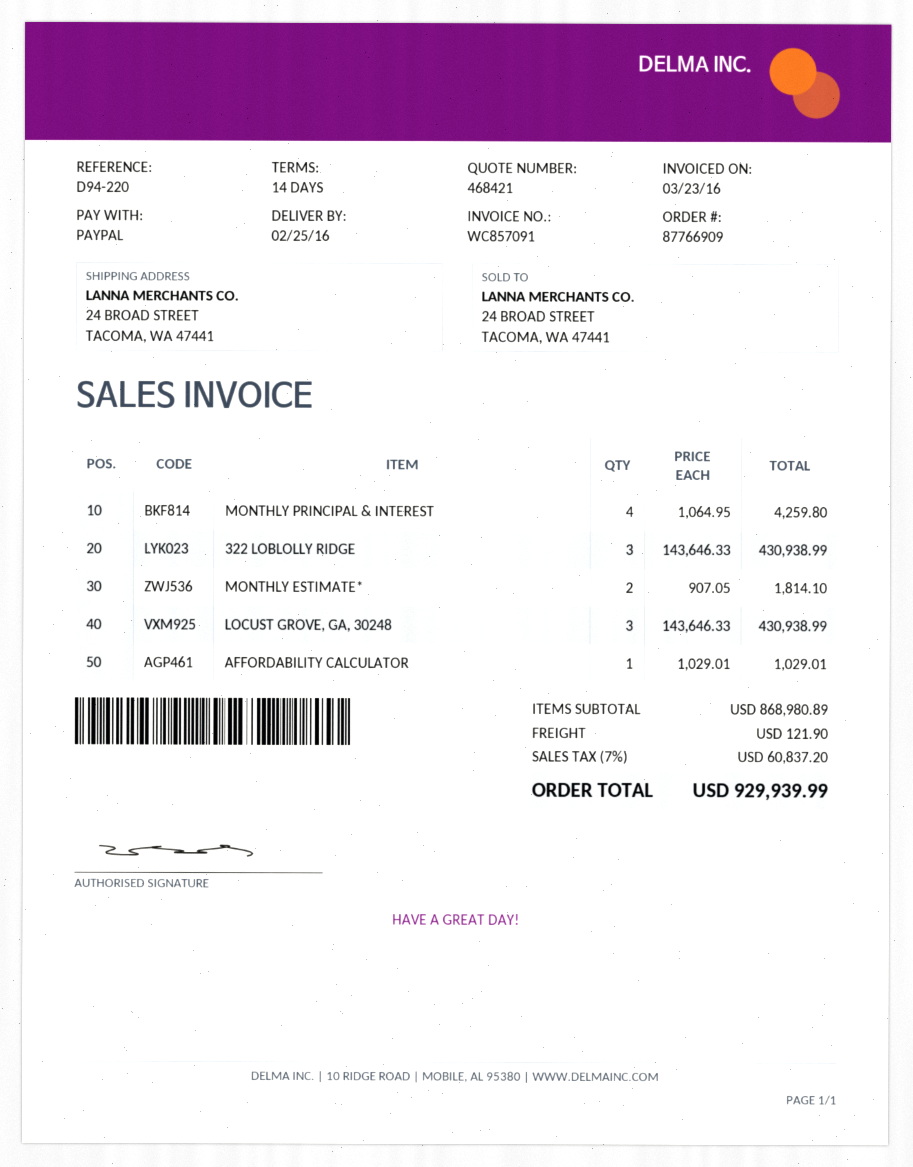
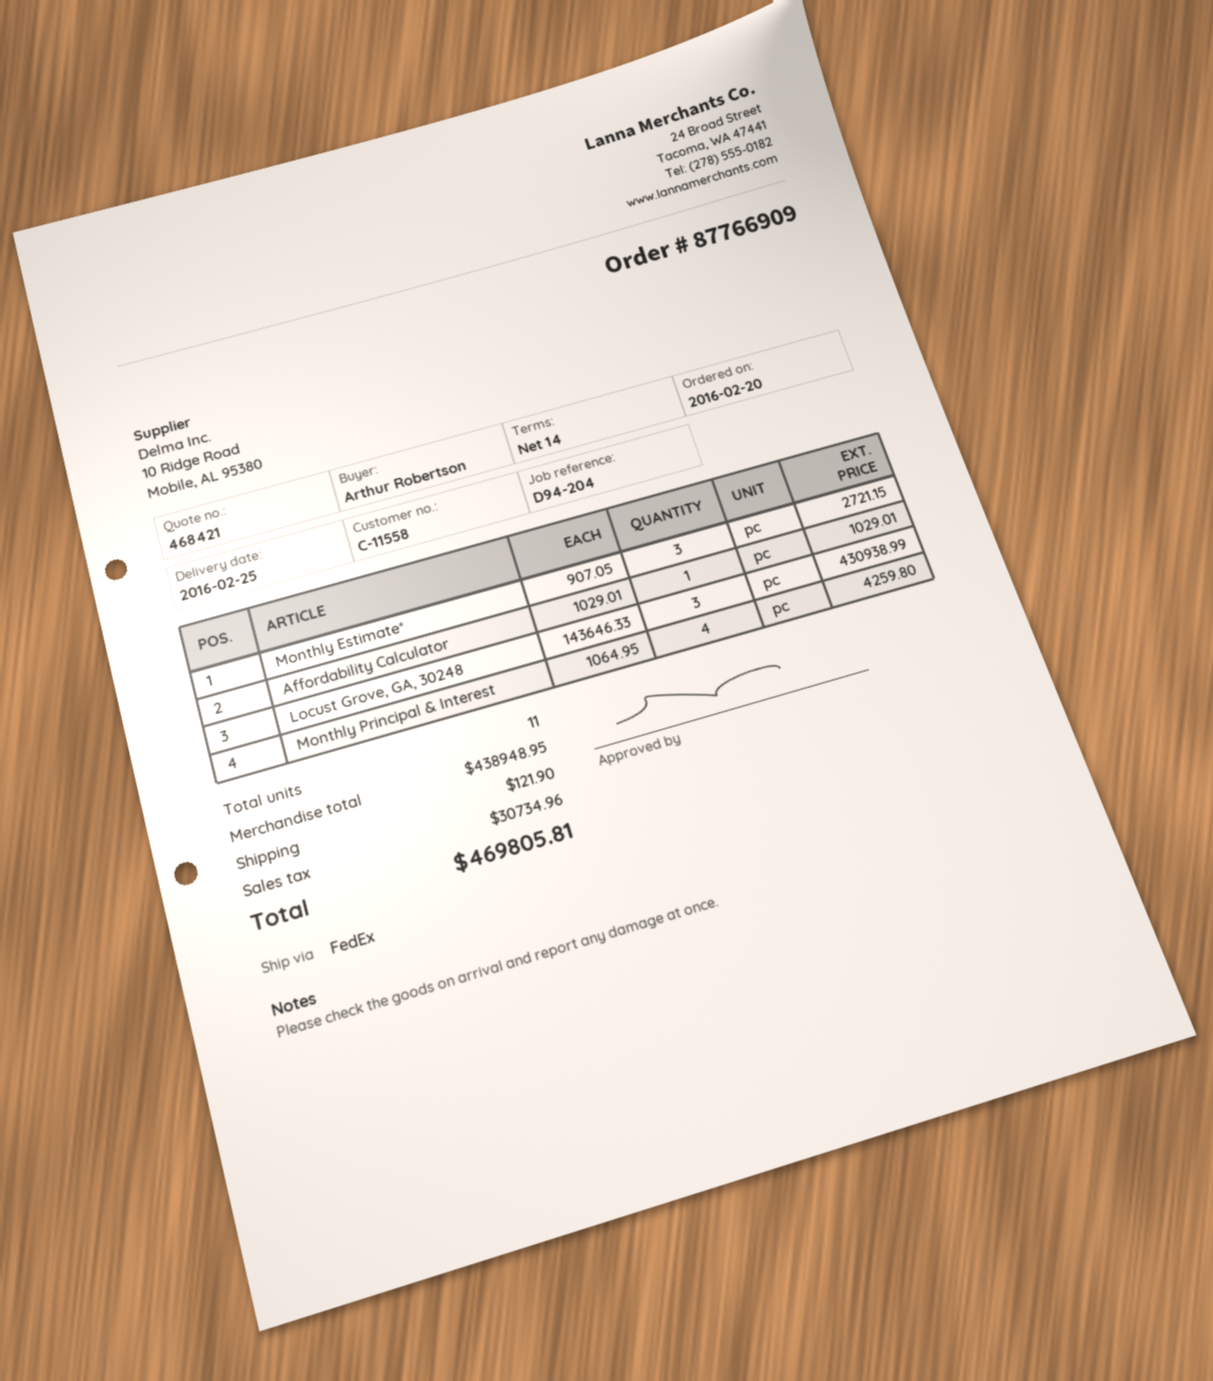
reference: D94-220 -> D94-204
322 LOBLOLLY RIDGE: 3 x 143646.33 = 430938.99 -> none
MONTHLY ESTIMATE*: 2 x 907.05 = 1814.10 -> 3 x 907.05 = 2721.15
subtotal: 868980.89 -> 438948.95
tax: 60837.20 -> 30734.96
total: 929939.99 -> 469805.81

